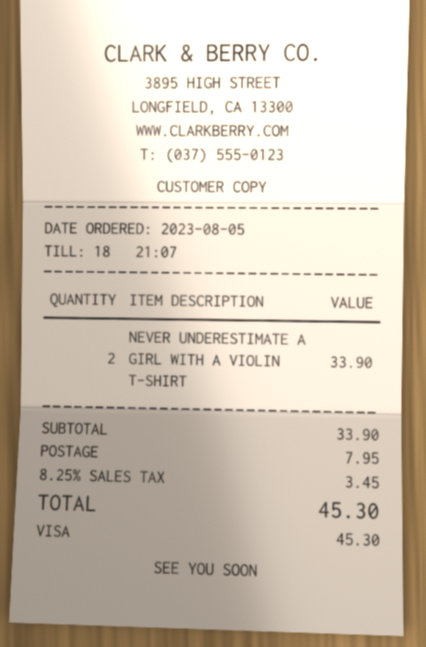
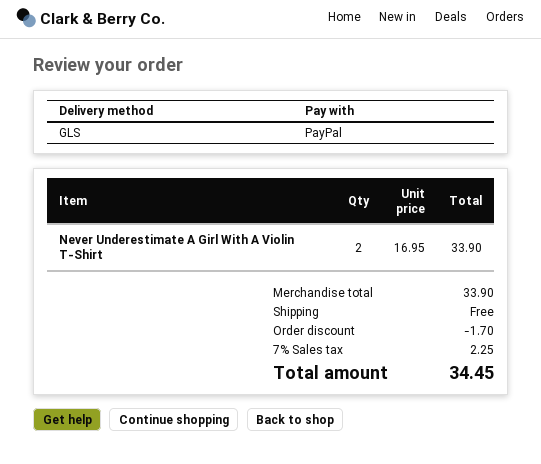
payment method: Visa -> PayPal
discount: none -> 1.70
shipping: 7.95 -> 0.00
tax: 8.25% = 3.45 -> 7% = 2.25
total: 45.30 -> 34.45

